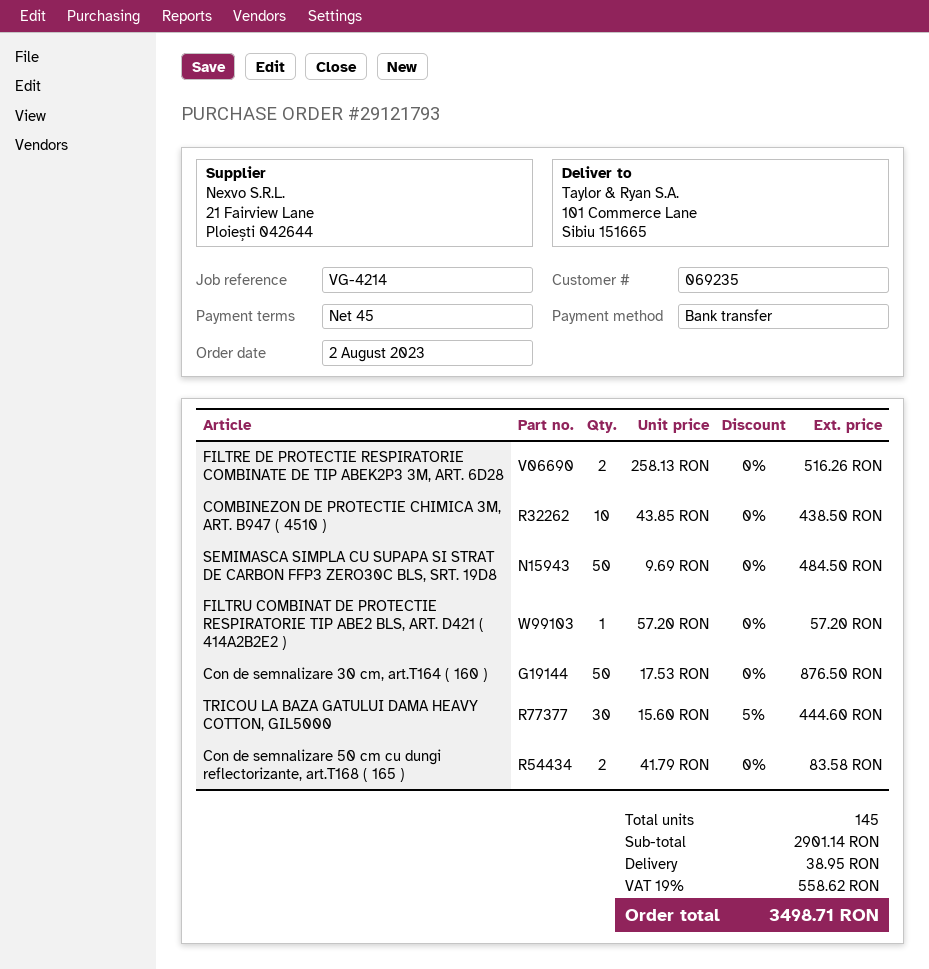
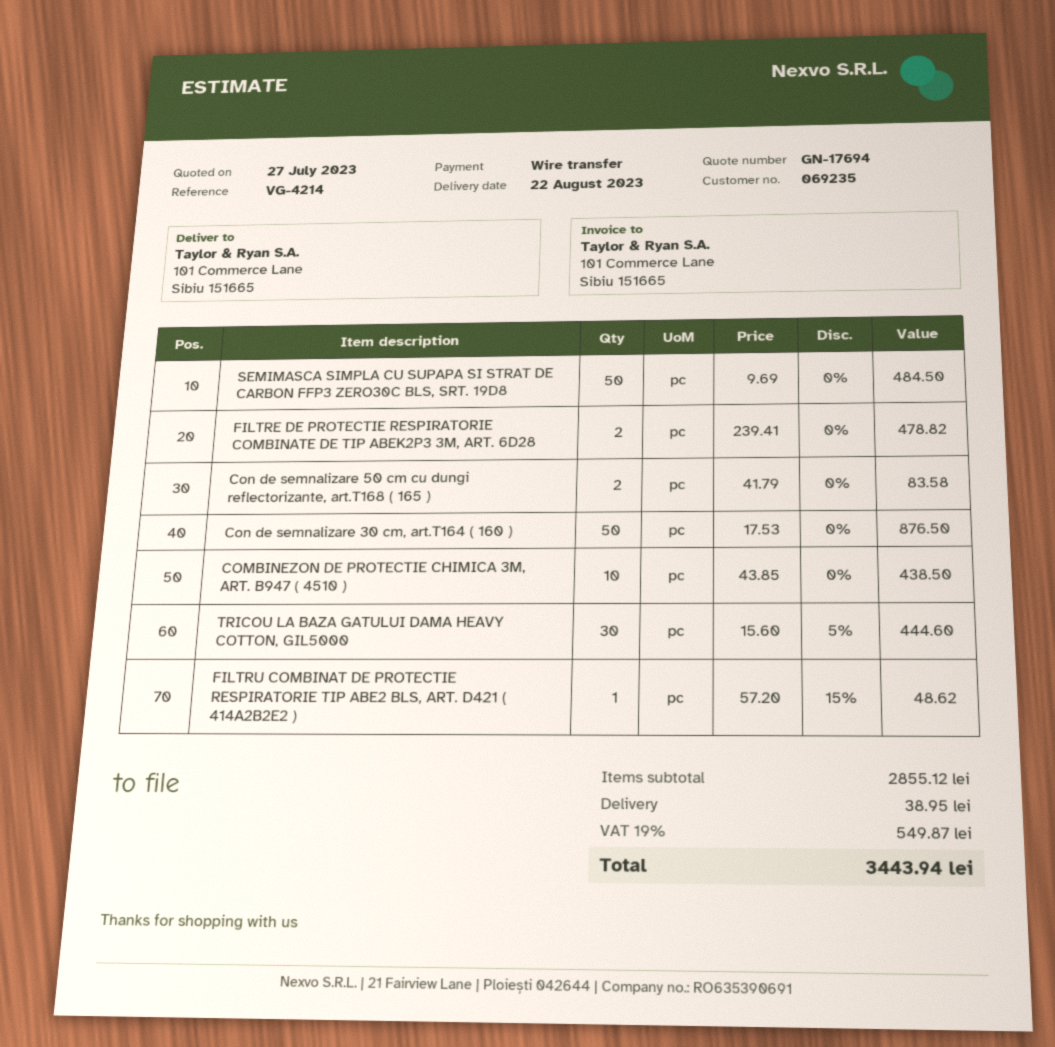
FILTRE DE PROTECTIE RESPIRATORIE COMBINATE DE TIP ABEK2P3 3M, ART. 6D28: 2 x 258.13 = 516.26 -> 2 x 239.41 = 478.82
FILTRU COMBINAT DE PROTECTIE RESPIRATORIE TIP ABE2 BLS, ART. D421 ( 414A2B2E2 ): 1 x 57.20 = 57.20 -> 1 x 57.20 - 15% = 48.62
subtotal: 2901.14 -> 2855.12
tax: 19% = 558.62 -> 19% = 549.87
total: 3498.71 -> 3443.94

